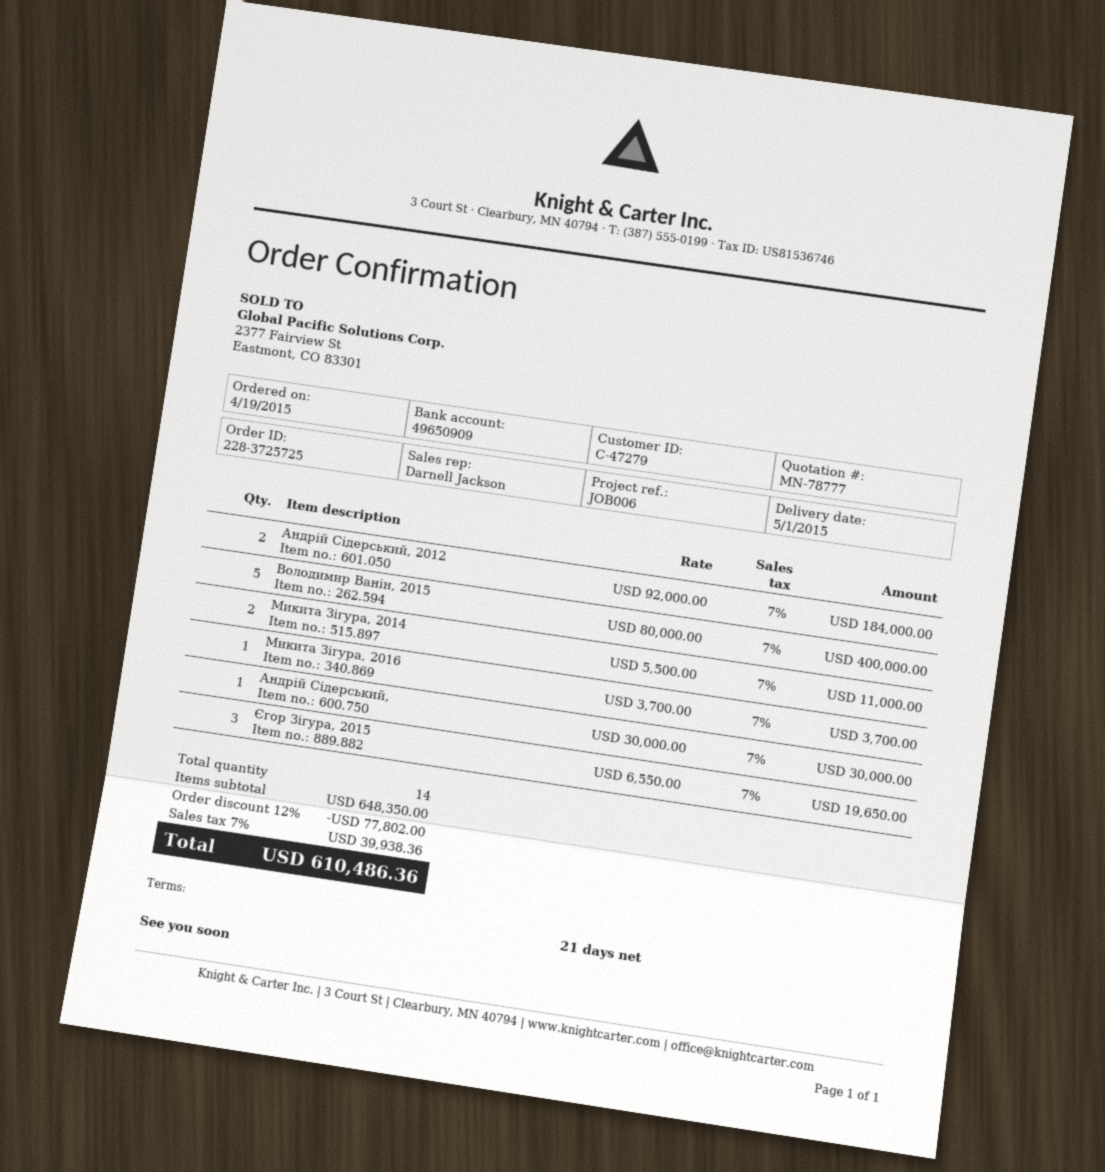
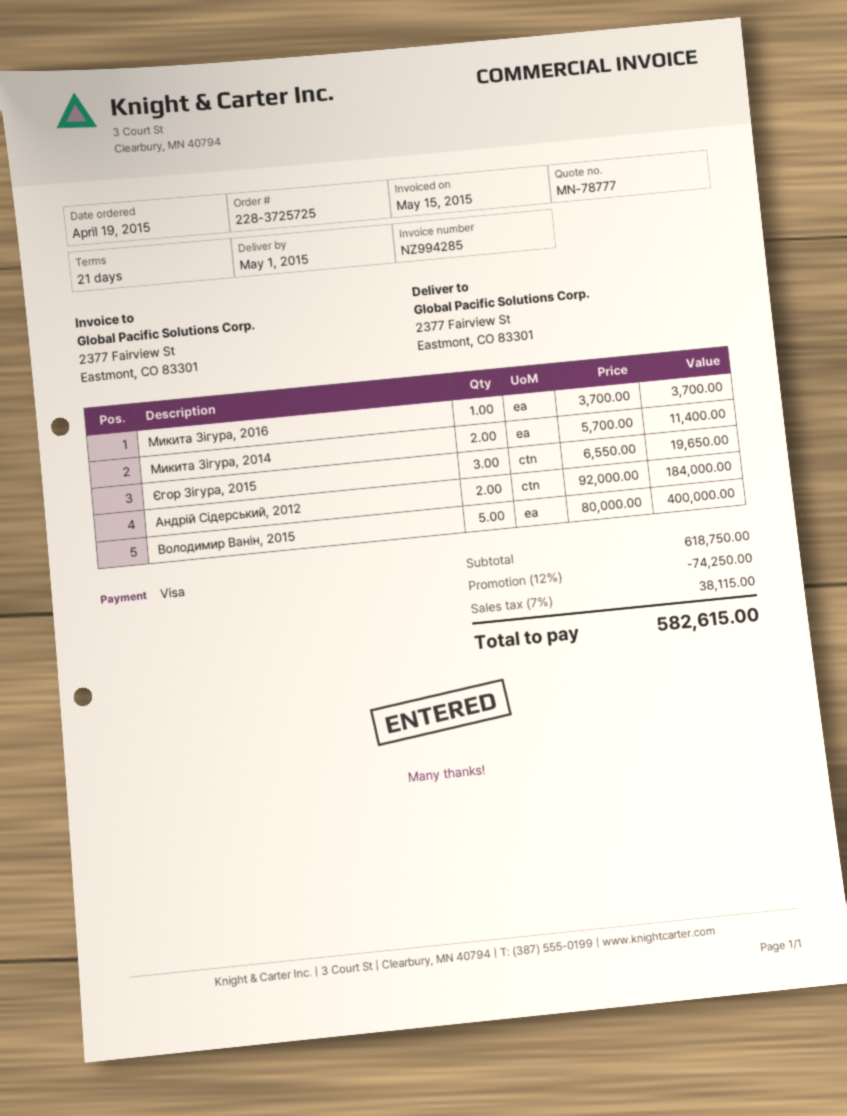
Микита Зігура, 2014: 2 x 5500.00 = 11000.00 -> 2 x 5700.00 = 11400.00
Андрій Сідерський,: 1 x 30000.00 = 30000.00 -> none
subtotal: 648350.00 -> 618750.00
discount: 12% = 77802.00 -> 12% = 74250.00
tax: 7% = 39938.36 -> 7% = 38115.00
total: 610486.36 -> 582615.00

